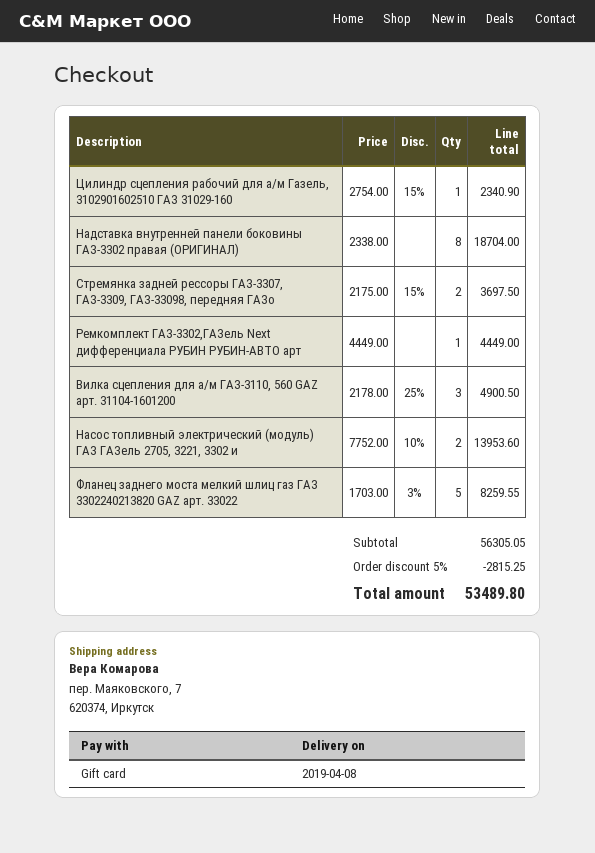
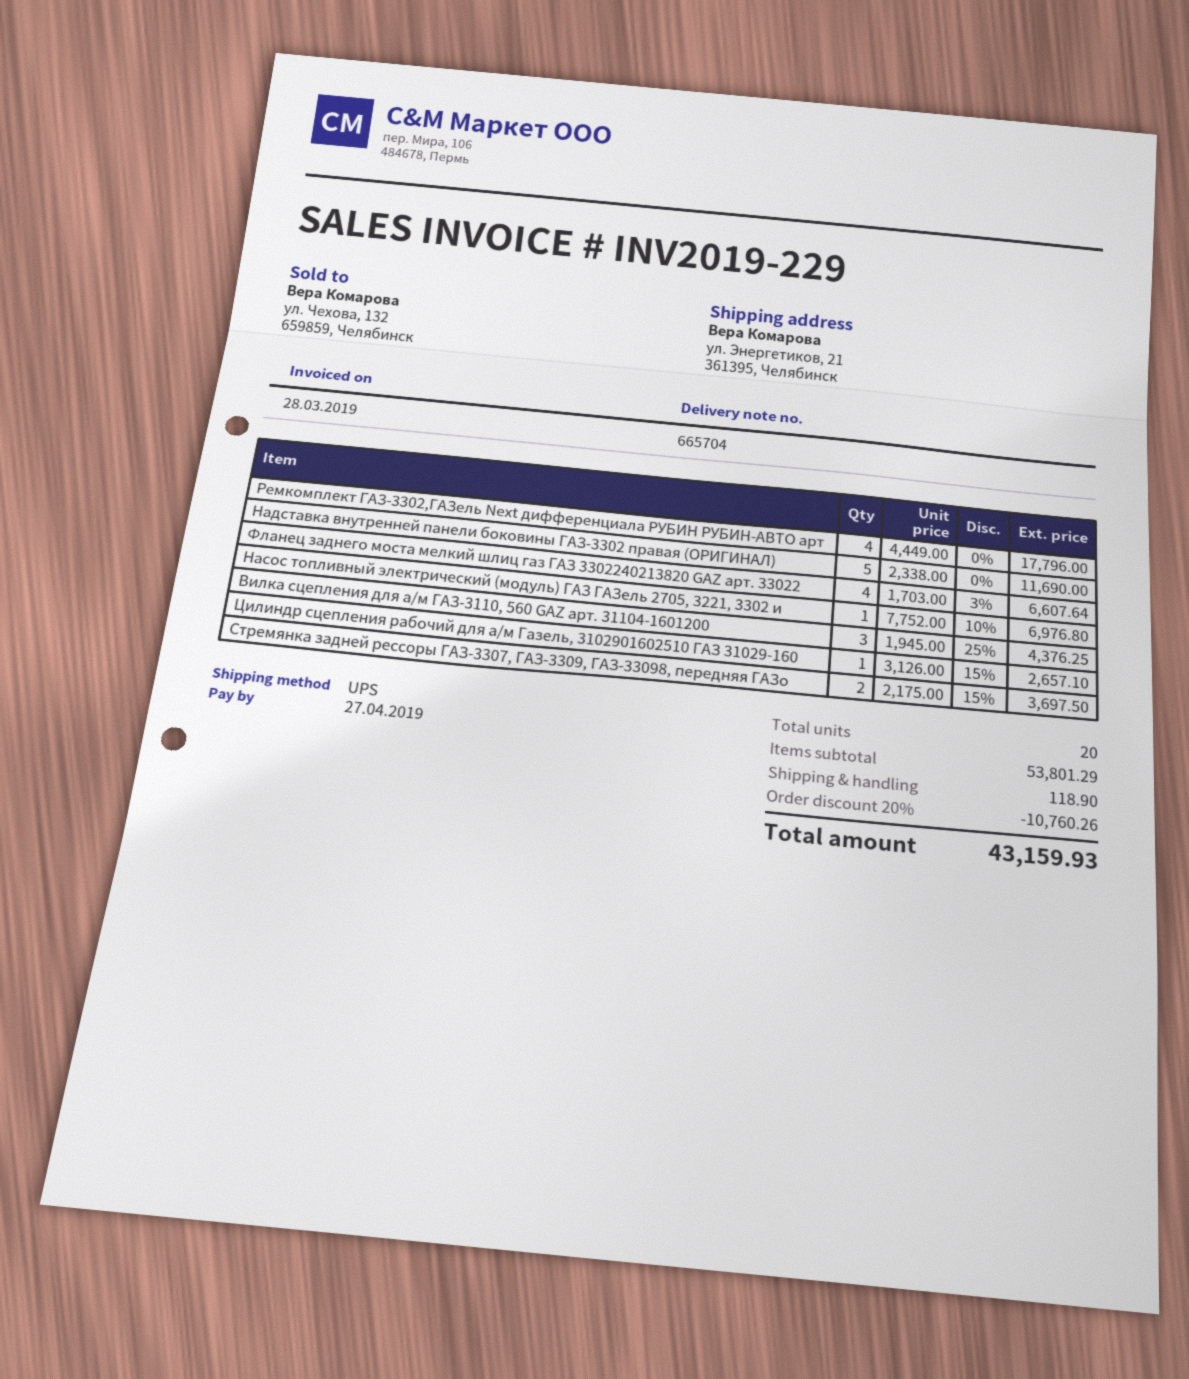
ship to: пер. Маяковского, 7, 620374, Иркутск -> ул. Энергетиков, 21, 361395, Челябинск
Цилиндр сцепления рабочий для а/м Газель, 3102901602510 ГАЗ 31029-160: 1 x 2754.00 - 15% = 2340.90 -> 1 x 3126.00 - 15% = 2657.10
Надставка внутренней панели боковины ГАЗ-3302 правая (ОРИГИНАЛ): 8 x 2338.00 = 18704.00 -> 5 x 2338.00 = 11690.00
Ремкомплект ГАЗ-3302,ГАЗель Next дифференциала РУБИН РУБИН-АВТО арт: 1 x 4449.00 = 4449.00 -> 4 x 4449.00 = 17796.00
Вилка сцепления для а/м ГАЗ-3110, 560 GAZ арт. 31104-1601200: 3 x 2178.00 - 25% = 4900.50 -> 3 x 1945.00 - 25% = 4376.25
Насос топливный электрический (модуль) ГАЗ ГАЗель 2705, 3221, 3302 и: 2 x 7752.00 - 10% = 13953.60 -> 1 x 7752.00 - 10% = 6976.80
Фланец заднего моста мелкий шлиц газ ГАЗ 3302240213820 GAZ арт. 33022: 5 x 1703.00 - 3% = 8259.55 -> 4 x 1703.00 - 3% = 6607.64
subtotal: 56305.05 -> 53801.29
discount: 5% = 2815.25 -> 20% = 10760.26
shipping: none -> 118.90
total: 53489.80 -> 43159.93

